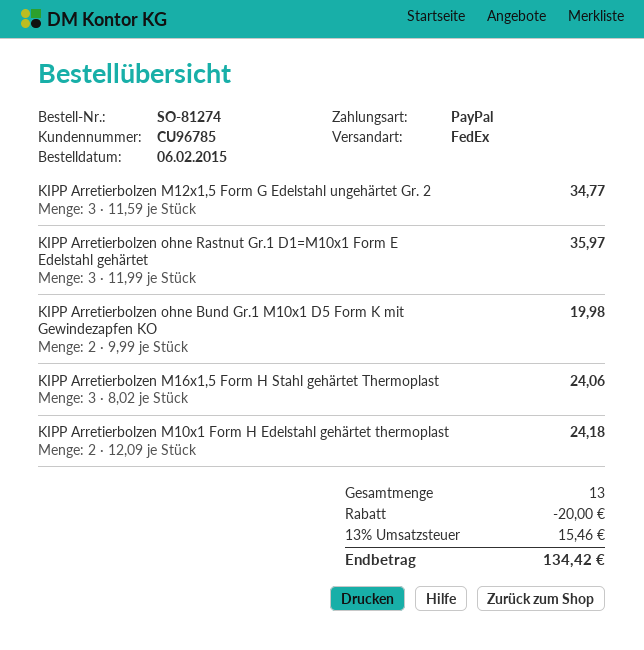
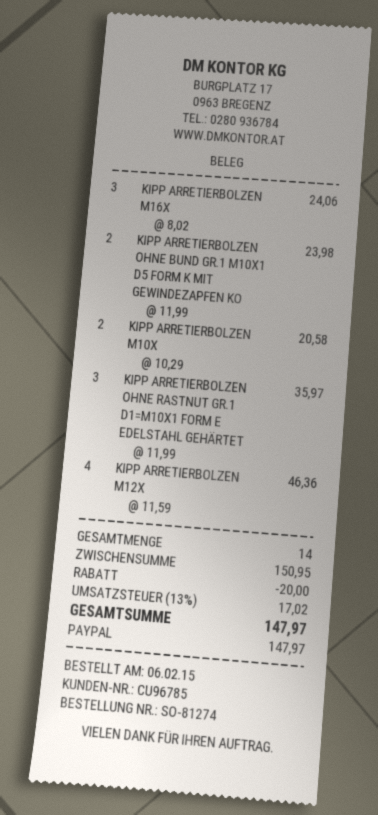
KIPP Arretierbolzen M12x1,5 Form G Edelstahl ungehärtet Gr. 2: 3 x 11.59 = 34.77 -> 4 x 11.59 = 46.36
KIPP Arretierbolzen ohne Bund Gr.1 M10x1 D5 Form K mit Gewindezapfen KO: 2 x 9.99 = 19.98 -> 2 x 11.99 = 23.98
KIPP Arretierbolzen M10x1 Form H Edelstahl gehärtet thermoplast: 2 x 12.09 = 24.18 -> 2 x 10.29 = 20.58
total quantity: 13 -> 14
tax: 13% = 15.46 -> 13% = 17.02
total: 134.42 -> 147.97

